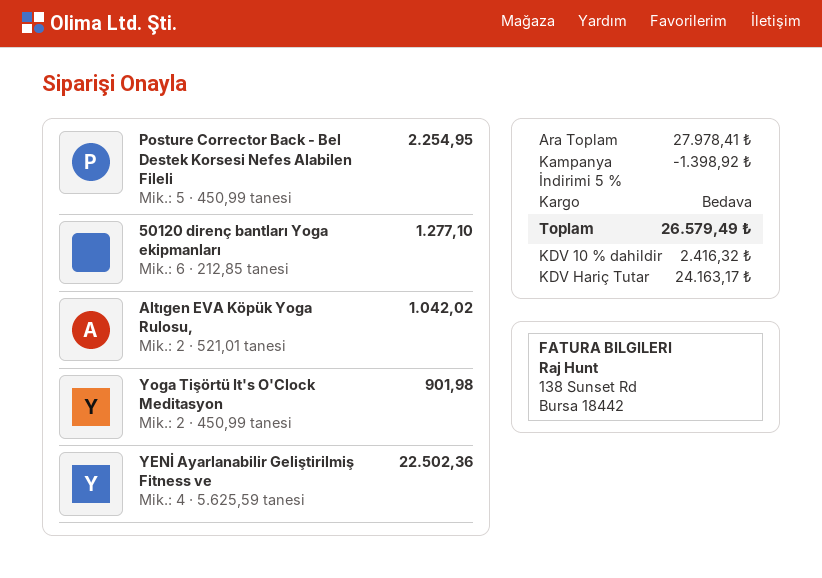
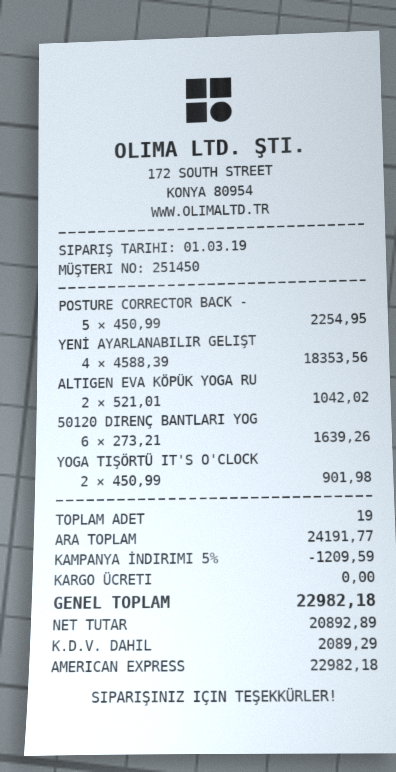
50120 direnç bantları Yoga ekipmanları: 6 x 212.85 = 1277.10 -> 6 x 273.21 = 1639.26
YENİ Ayarlanabilir Geliştirilmiş Fitness ve: 4 x 5625.59 = 22502.36 -> 4 x 4588.39 = 18353.56
subtotal: 27978.41 -> 24191.77
discount: 5% = 1398.92 -> 5% = 1209.59
net: 24163.17 -> 20892.89
tax: 2416.32 -> 2089.29
total: 26579.49 -> 22982.18

